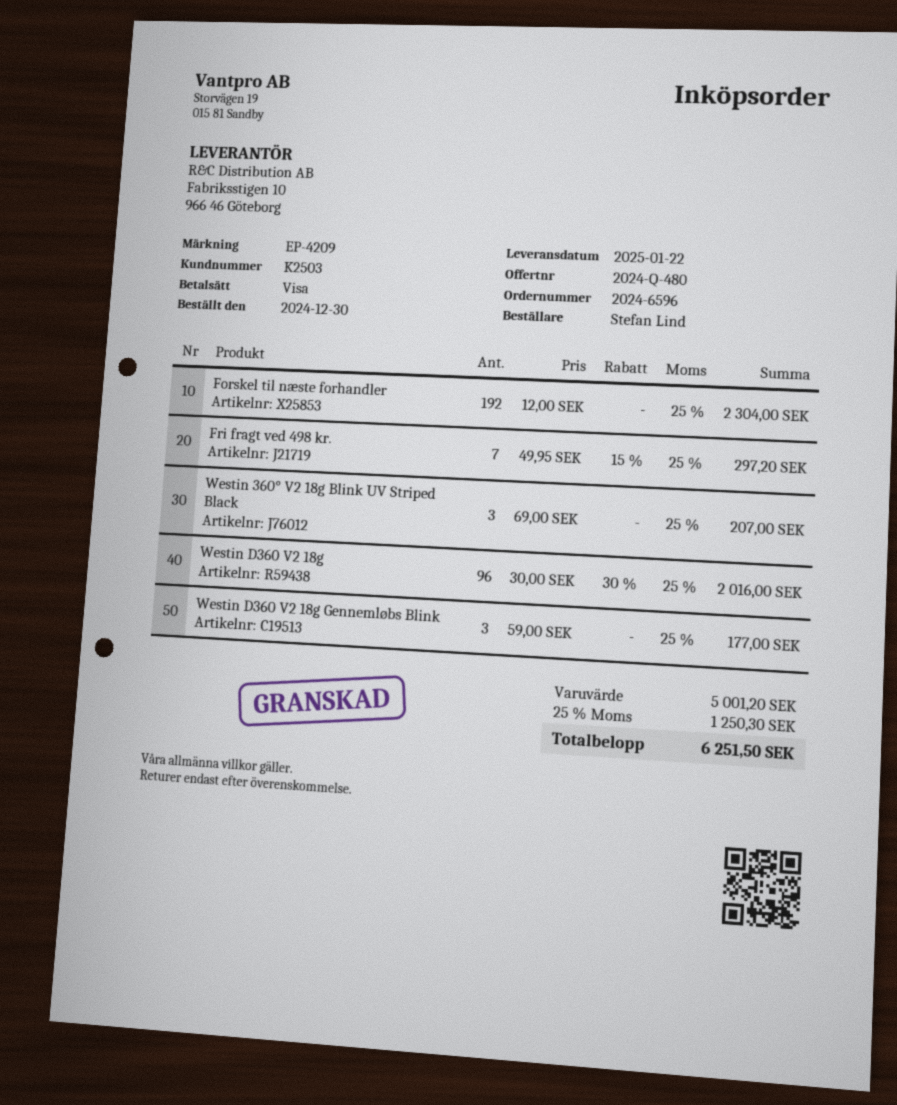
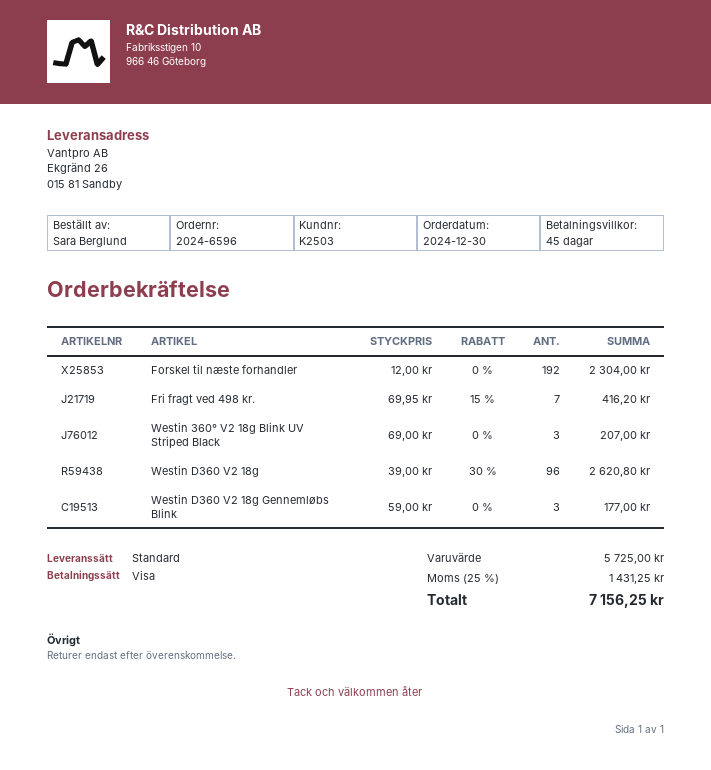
ordered by: Stefan Lind -> Sara Berglund
Fri fragt ved 498 kr.: 7 x 49.95 - 15% = 297.20 -> 7 x 69.95 - 15% = 416.20
Westin D360 V2 18g: 96 x 30.00 - 30% = 2016.00 -> 96 x 39.00 - 30% = 2620.80
subtotal: 5001.20 -> 5725.00
tax: 25% = 1250.30 -> 25% = 1431.25
total: 6251.50 -> 7156.25

